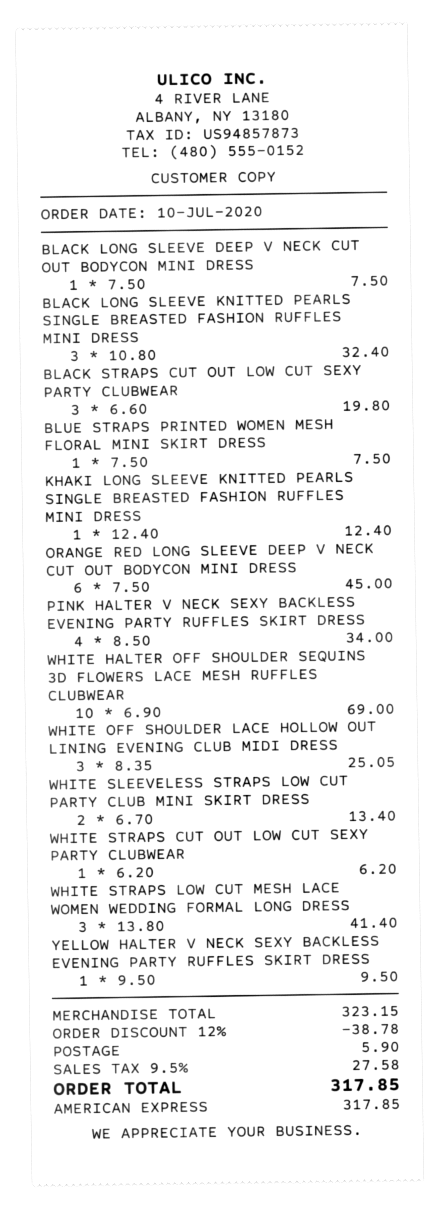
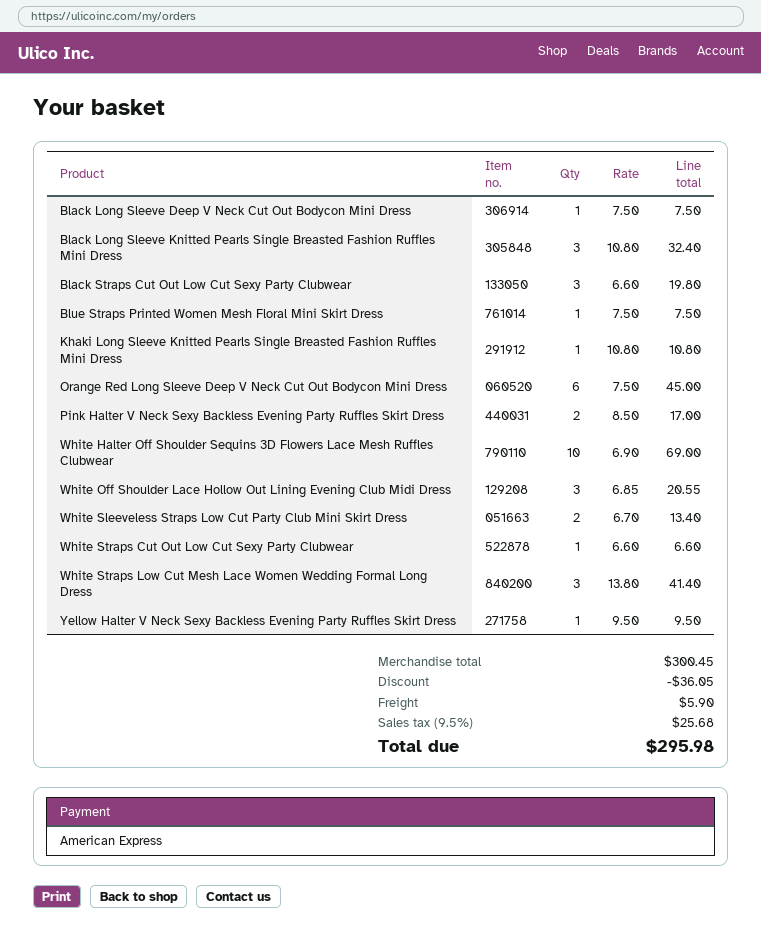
KHAKI LONG SLEEVE KNITTED PEARLS SINGLE BREASTED FASHION RUFFLES MINI DRESS: 1 x 12.40 = 12.40 -> 1 x 10.80 = 10.80
PINK HALTER V NECK SEXY BACKLESS EVENING PARTY RUFFLES SKIRT DRESS: 4 x 8.50 = 34.00 -> 2 x 8.50 = 17.00
WHITE OFF SHOULDER LACE HOLLOW OUT LINING EVENING CLUB MIDI DRESS: 3 x 8.35 = 25.05 -> 3 x 6.85 = 20.55
WHITE STRAPS CUT OUT LOW CUT SEXY PARTY CLUBWEAR: 1 x 6.20 = 6.20 -> 1 x 6.60 = 6.60
subtotal: 323.15 -> 300.45
discount: 38.78 -> 36.05
tax: 9.5% = 27.58 -> 9.5% = 25.68
total: 317.85 -> 295.98

